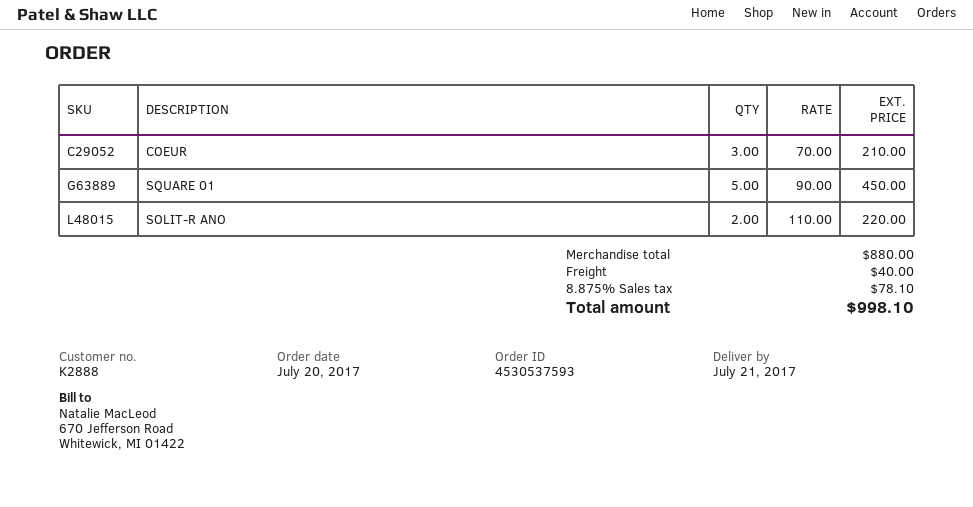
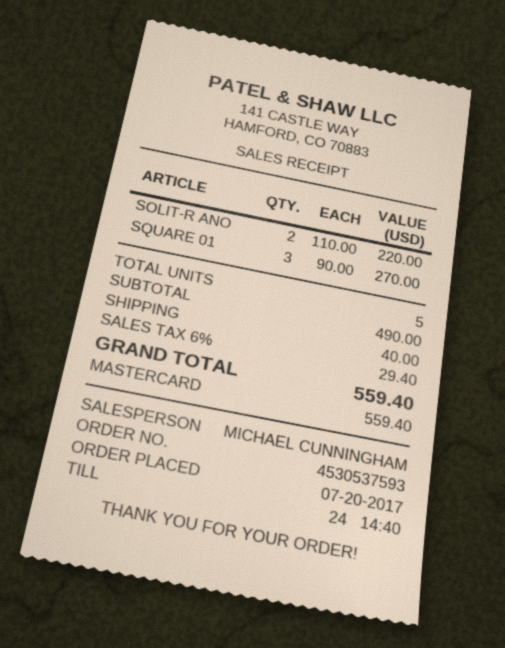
COEUR: 3 x 70.00 = 210.00 -> none
SQUARE 01: 5 x 90.00 = 450.00 -> 3 x 90.00 = 270.00
subtotal: 880.00 -> 490.00
tax: 8.875% = 78.10 -> 6% = 29.40
total: 998.10 -> 559.40

